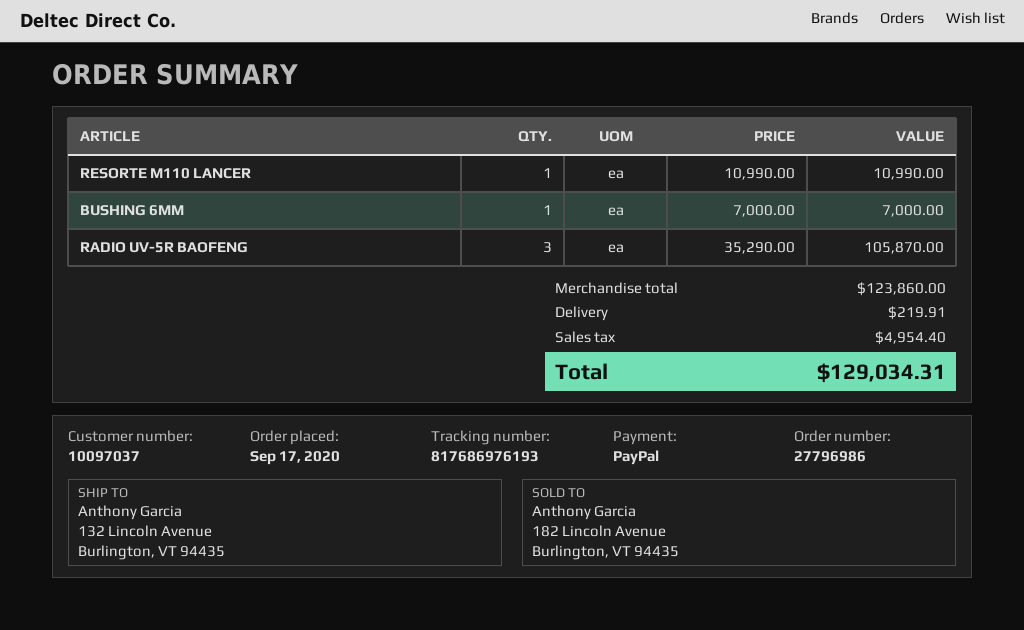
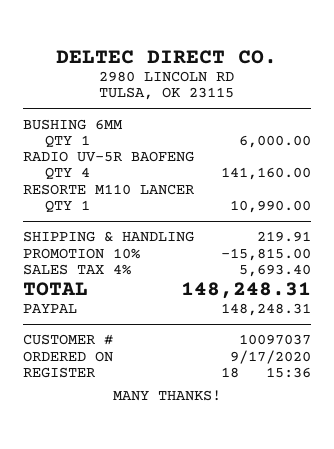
BUSHING 6MM: 1 for 7000.00 -> 1 for 6000.00
RADIO UV-5R BAOFENG: 3 for 105870.00 -> 4 for 141160.00
discount: none -> 10% = 15815.00
tax: 4954.40 -> 5693.40
total: 129034.31 -> 148248.31

